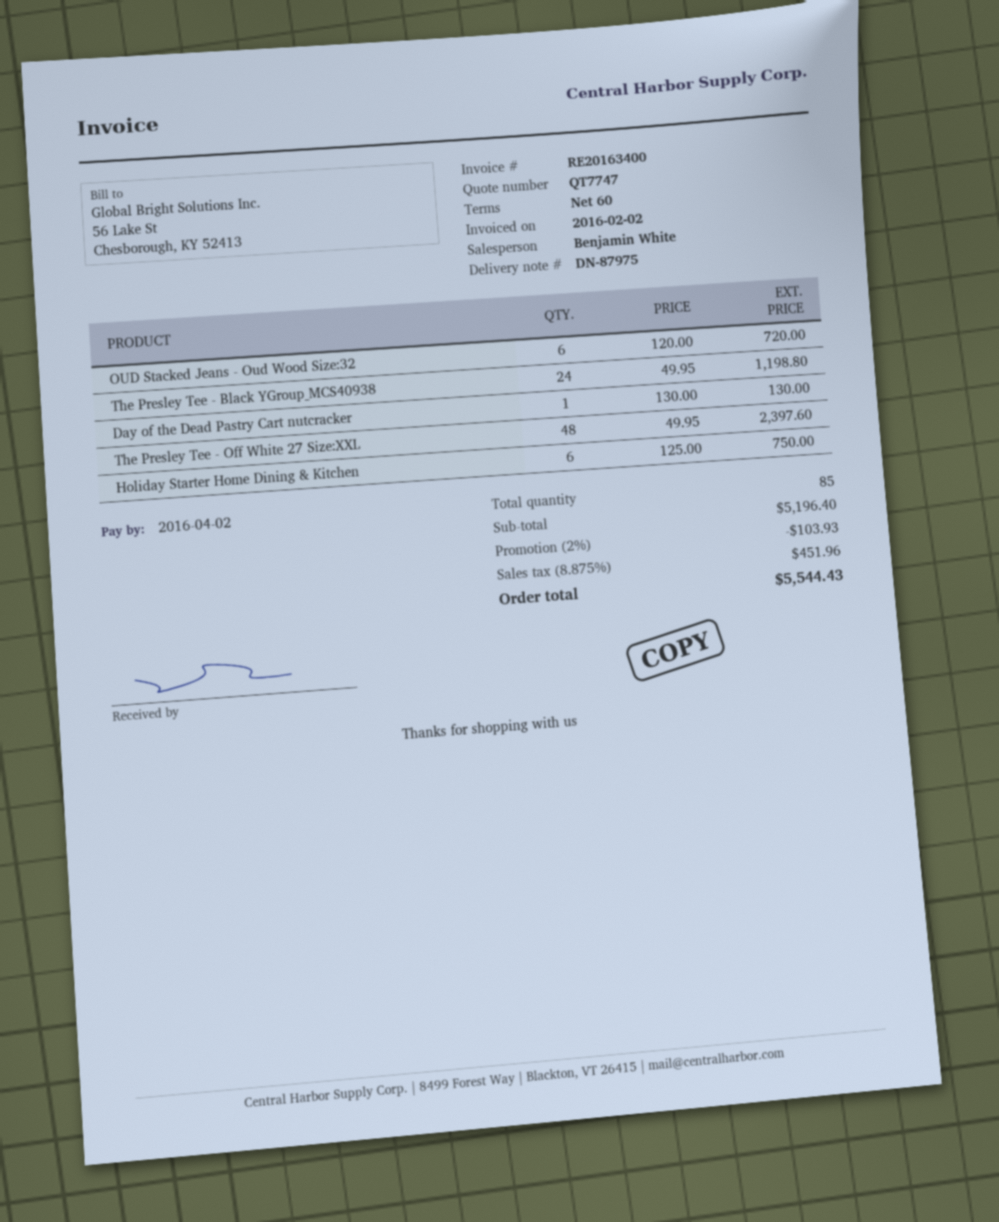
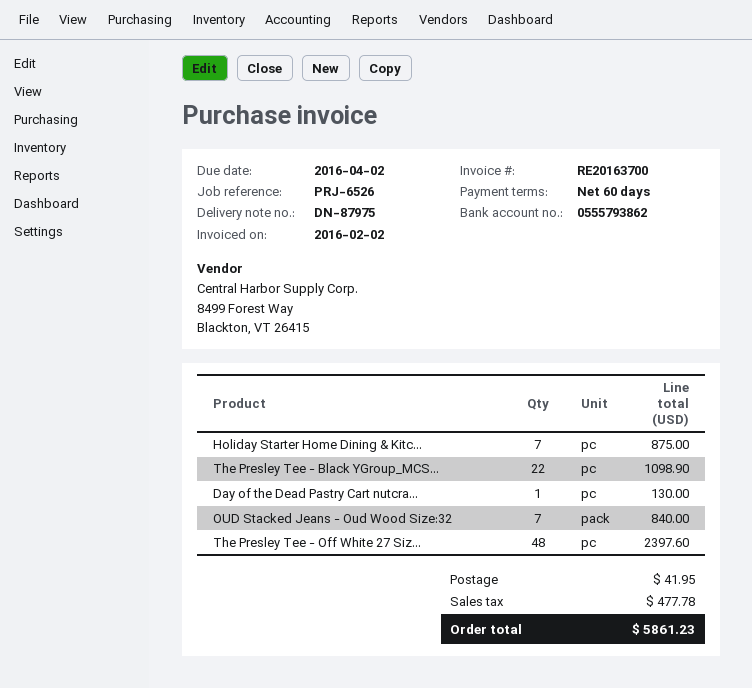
invoice number: RE20163400 -> RE20163700
OUD Stacked Jeans - Oud Wood Size:32: 6 for 720.00 -> 7 for 840.00
The Presley Tee - Black YGroup_MCS40938: 24 for 1198.80 -> 22 for 1098.90
Holiday Starter Home Dining & Kitchen: 6 for 750.00 -> 7 for 875.00
discount: 2% = 103.93 -> none
shipping: none -> 41.95
tax: 451.96 -> 477.78
total: 5544.43 -> 5861.23

